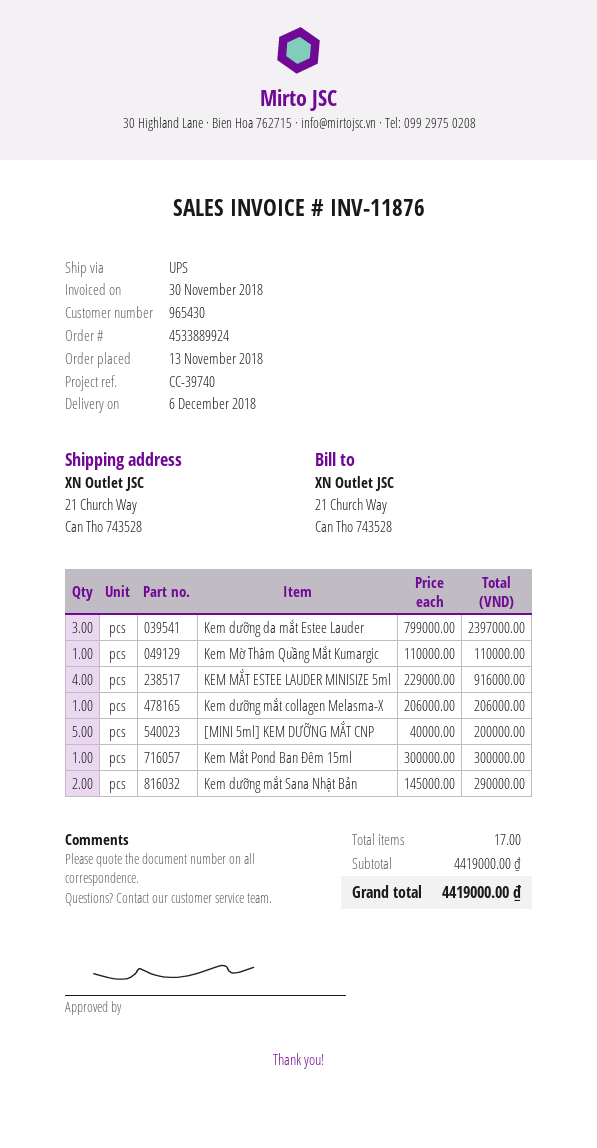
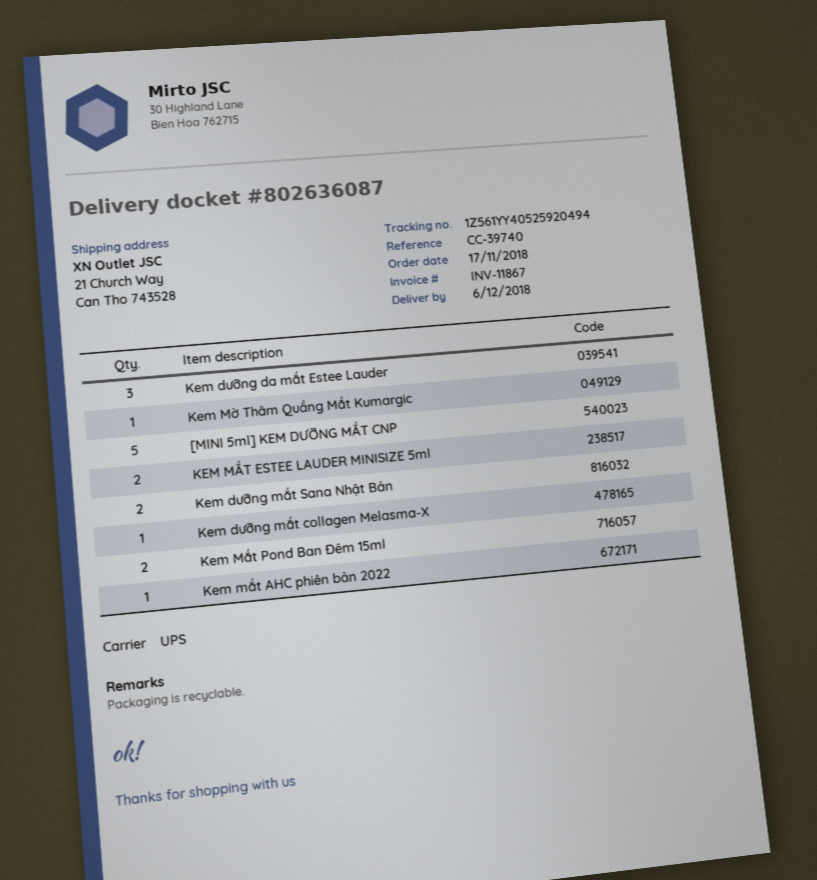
order date: 2018-11-13 -> 2018-11-17
invoice number: INV-11876 -> INV-11867
KEM MẮT ESTEE LAUDER MINISIZE 5ml: 4 -> 2
Kem Mắt Pond Ban Đêm 15ml: 1 -> 2
Kem mắt AHC phiên bản 2022: none -> 1

